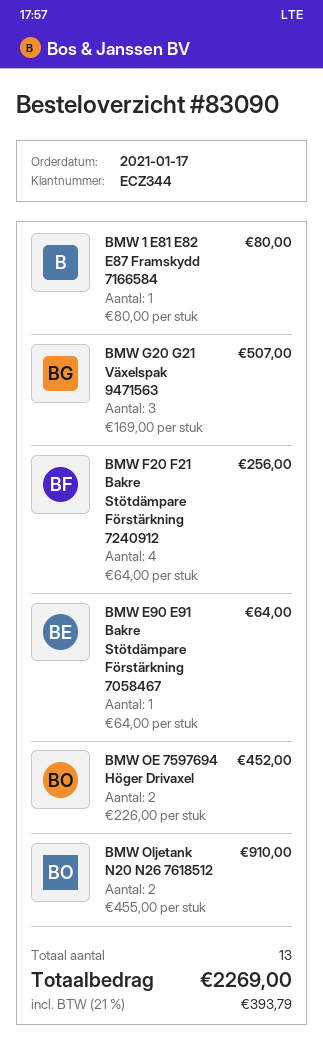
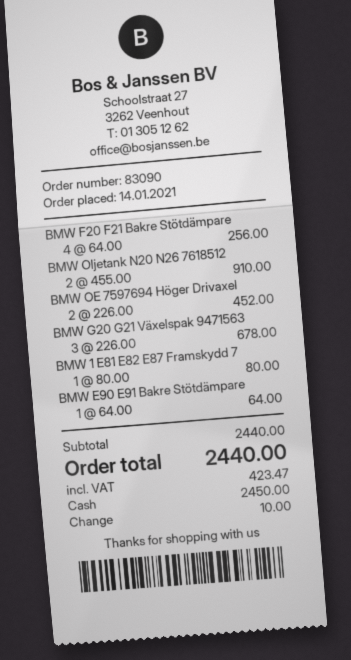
order date: 2021-01-17 -> 2021-01-14
BMW G20 G21 Växelspak 9471563: 3 x 169.00 = 507.00 -> 3 x 226.00 = 678.00
tax: 393.79 -> 423.47
total: 2269.00 -> 2440.00

